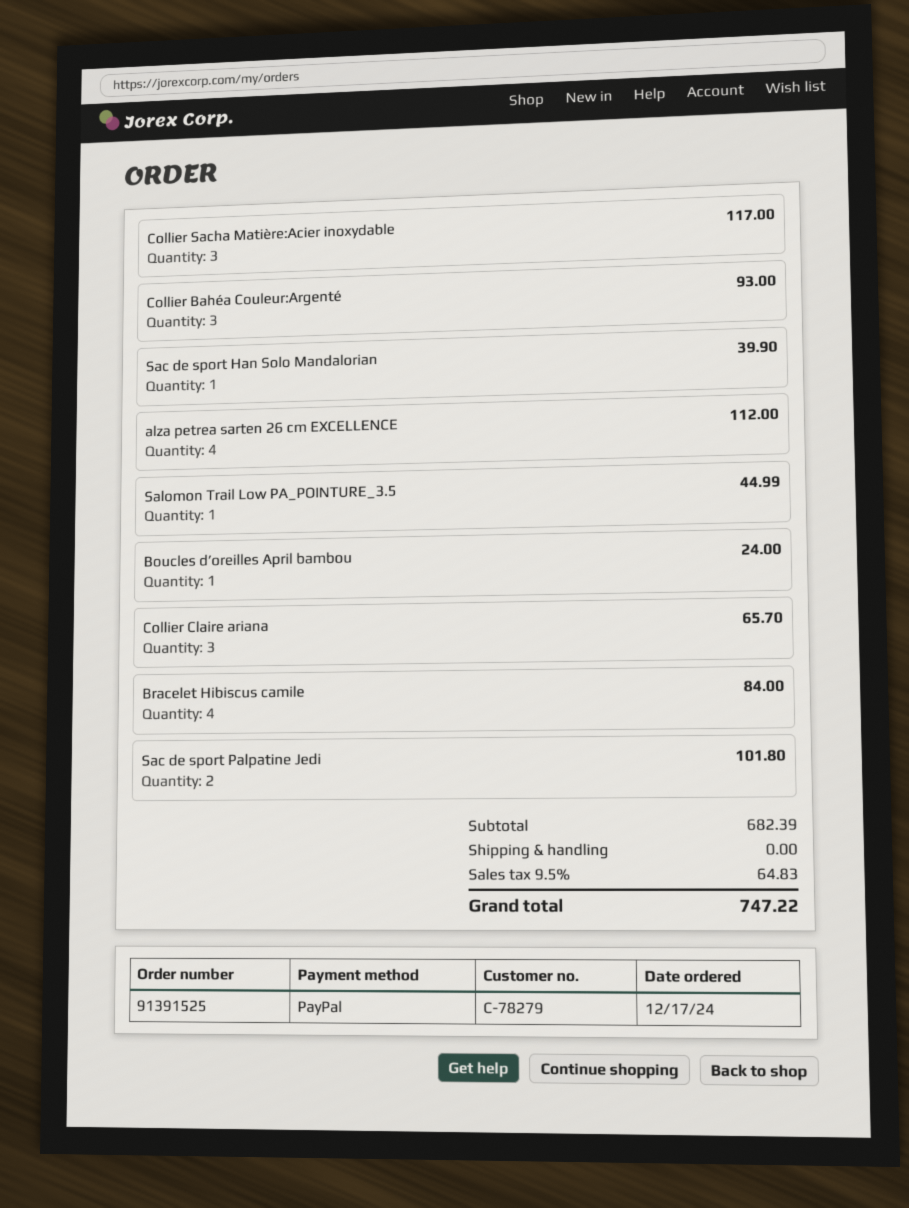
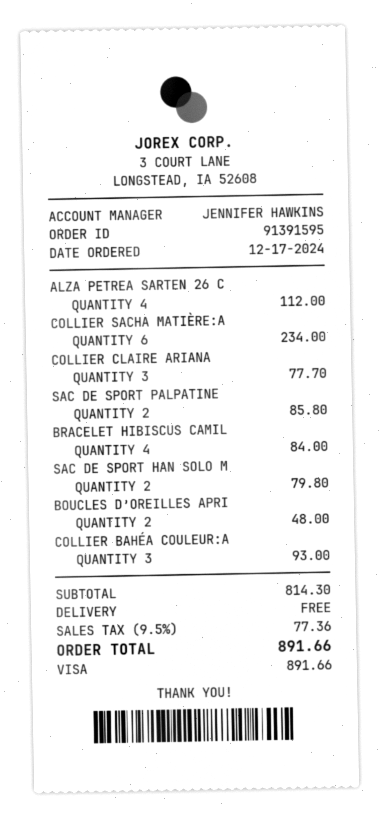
order number: 91391525 -> 91391595
payment method: PayPal -> Visa
Collier Sacha Matière:Acier inoxydable: 3 for 117.00 -> 6 for 234.00
Sac de sport Han Solo Mandalorian: 1 for 39.90 -> 2 for 79.80
Salomon Trail Low PA_POINTURE_3.5: 1 for 44.99 -> none
Boucles d’oreilles April bambou: 1 for 24.00 -> 2 for 48.00
Collier Claire ariana: 3 for 65.70 -> 3 for 77.70
Sac de sport Palpatine Jedi: 2 for 101.80 -> 2 for 85.80
subtotal: 682.39 -> 814.30
tax: 9.5% = 64.83 -> 9.5% = 77.36
total: 747.22 -> 891.66

